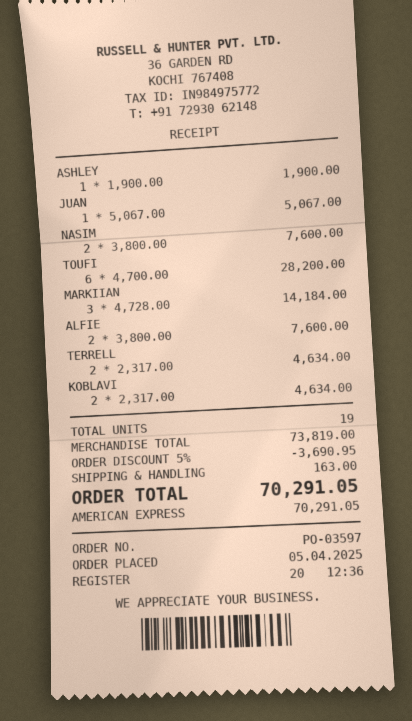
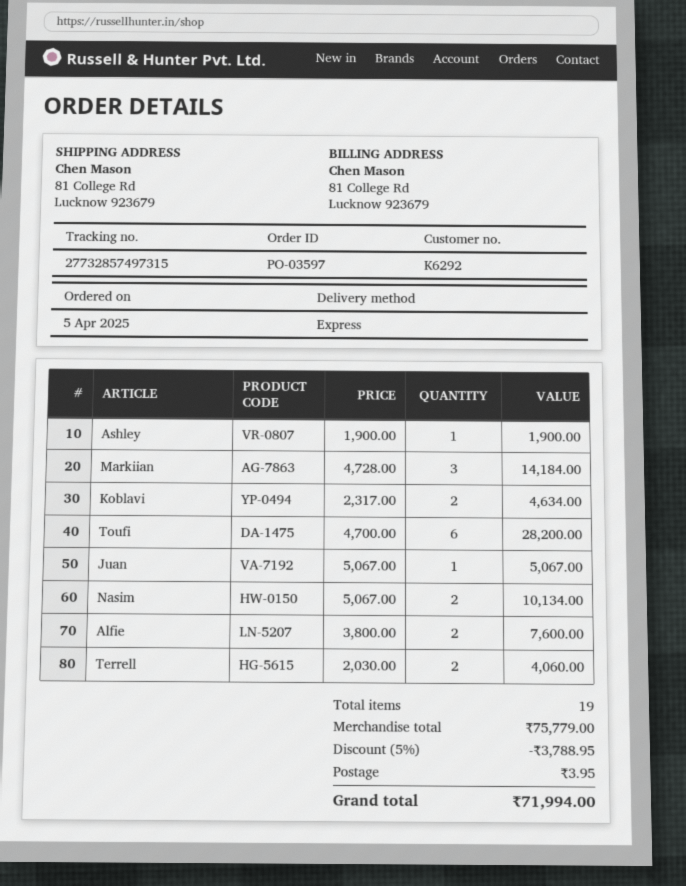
NASIM: 2 x 3800.00 = 7600.00 -> 2 x 5067.00 = 10134.00
TERRELL: 2 x 2317.00 = 4634.00 -> 2 x 2030.00 = 4060.00
subtotal: 73819.00 -> 75779.00
discount: 5% = 3690.95 -> 5% = 3788.95
shipping: 163.00 -> 3.95
total: 70291.05 -> 71994.00

